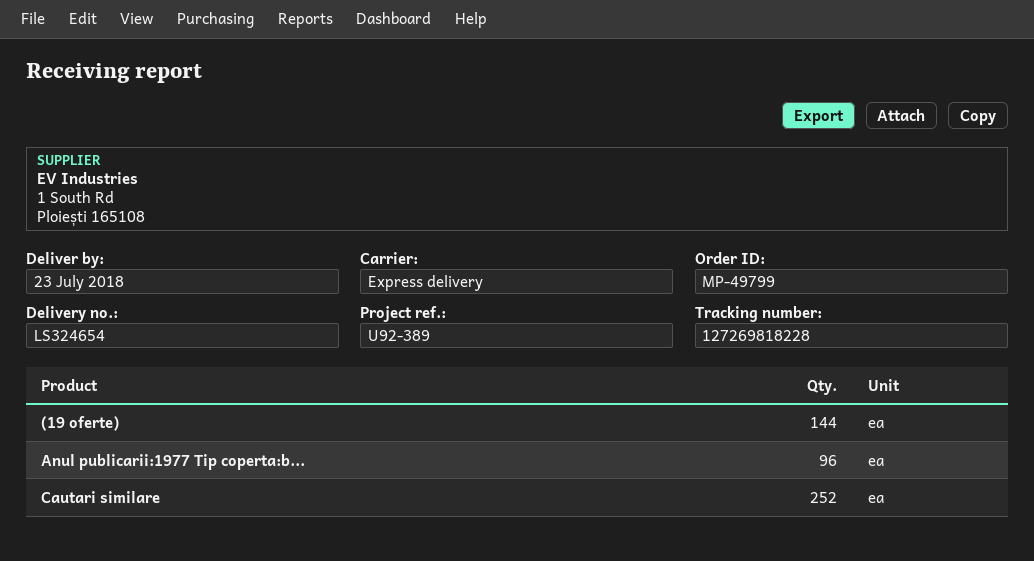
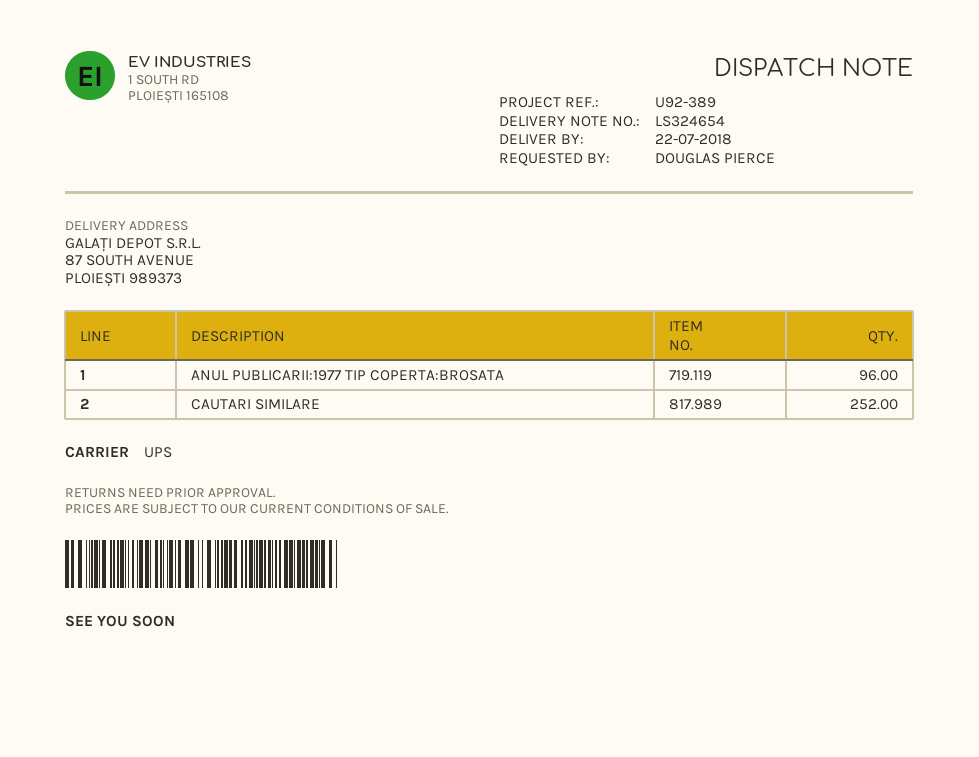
delivery date: 2018-07-23 -> 2018-07-22
shipping method: express -> UPS
(19 oferte): 144 -> none

